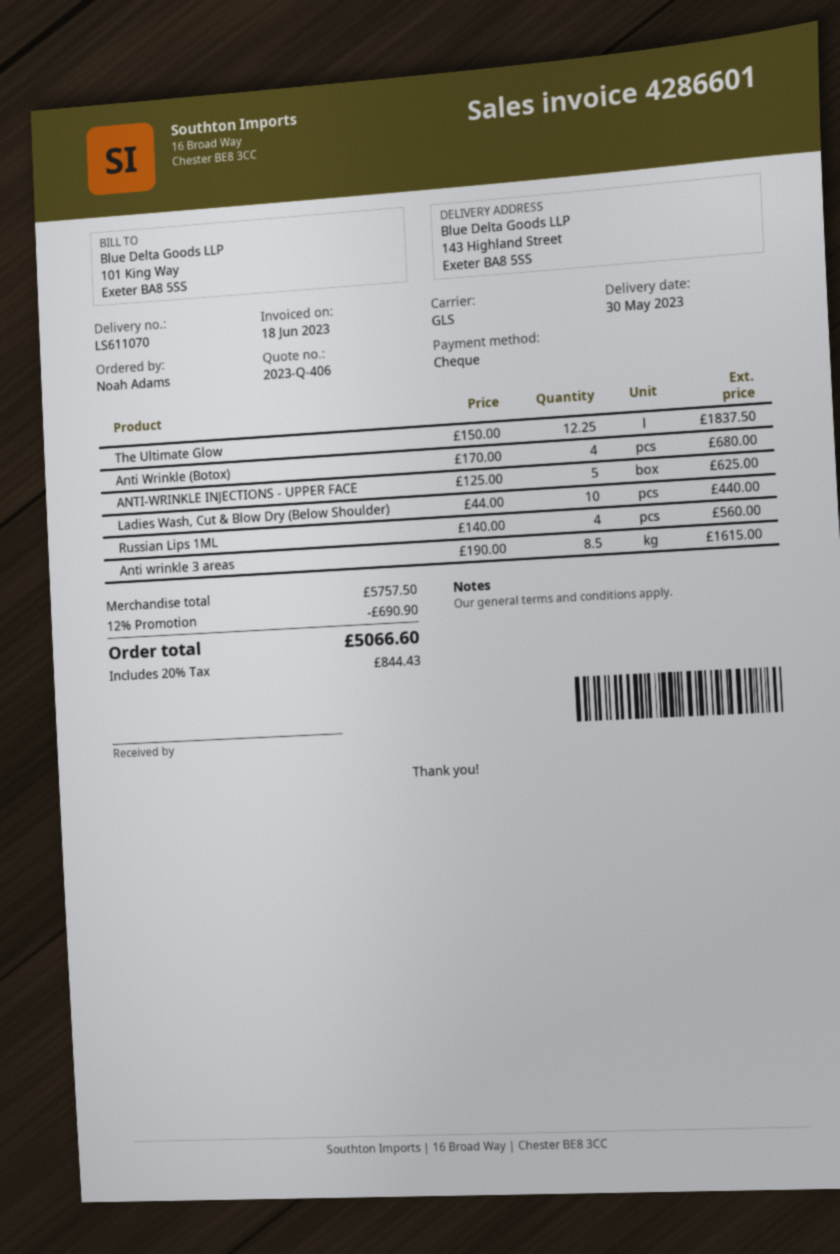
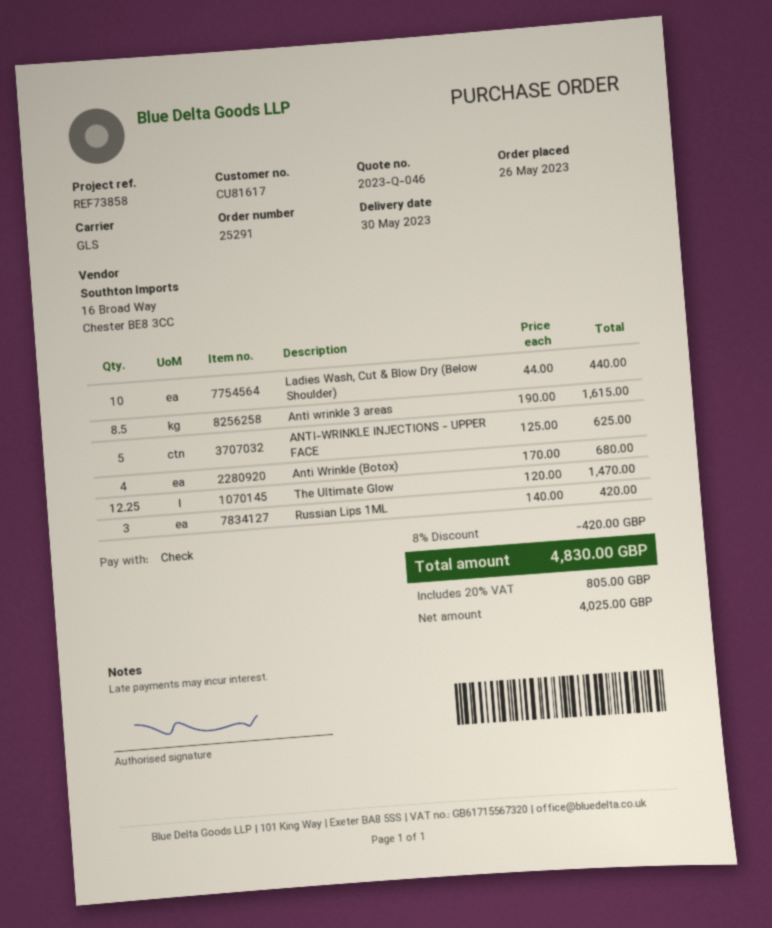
quote number: 2023-Q-406 -> 2023-Q-046
The Ultimate Glow: 12.25 x 150.00 = 1837.50 -> 12.25 x 120.00 = 1470.00
Russian Lips 1ML: 4 x 140.00 = 560.00 -> 3 x 140.00 = 420.00
discount: 12% = 690.90 -> 8% = 420.00
tax: 20% = 844.43 -> 20% = 805.00
total: 5066.60 -> 4830.00

